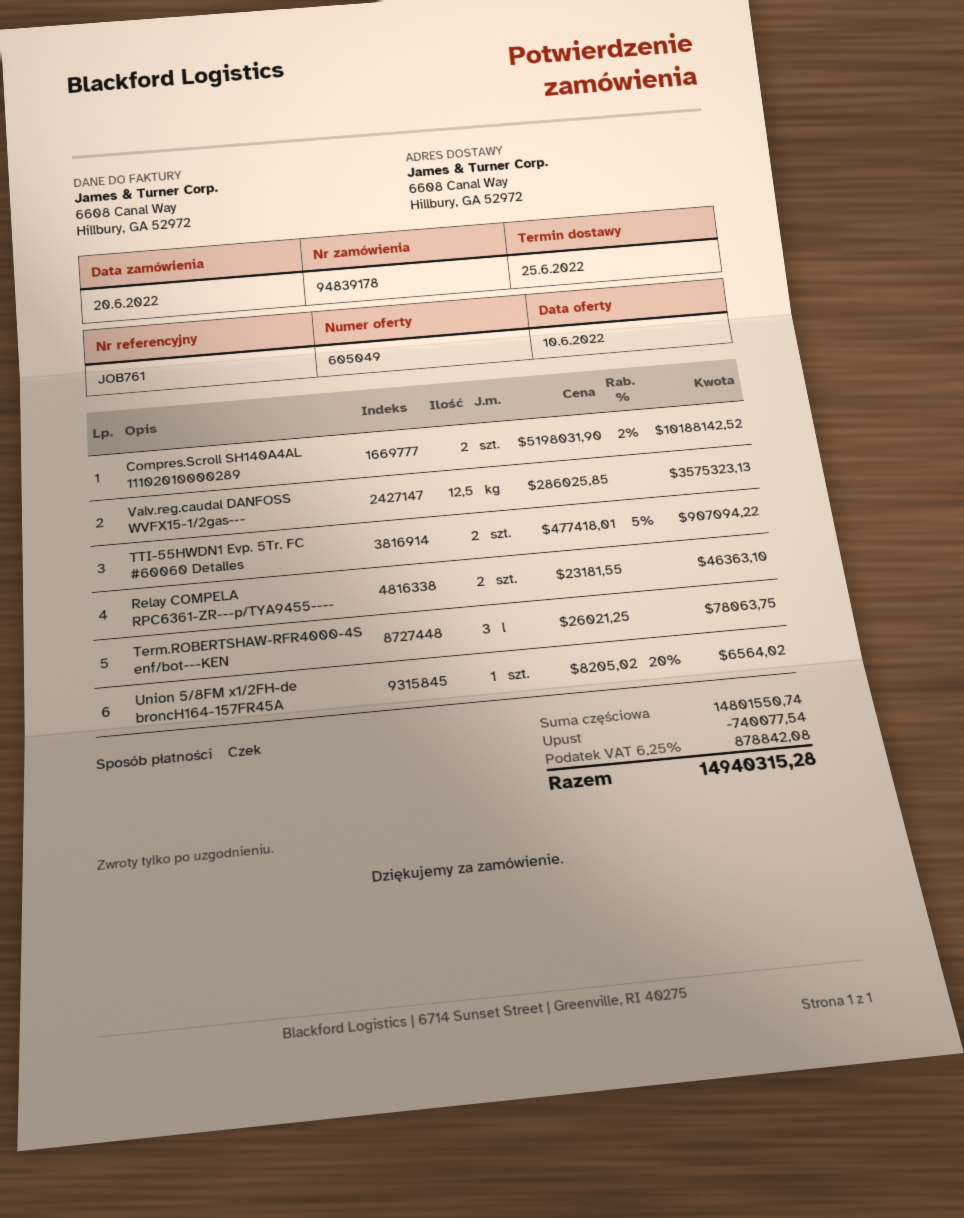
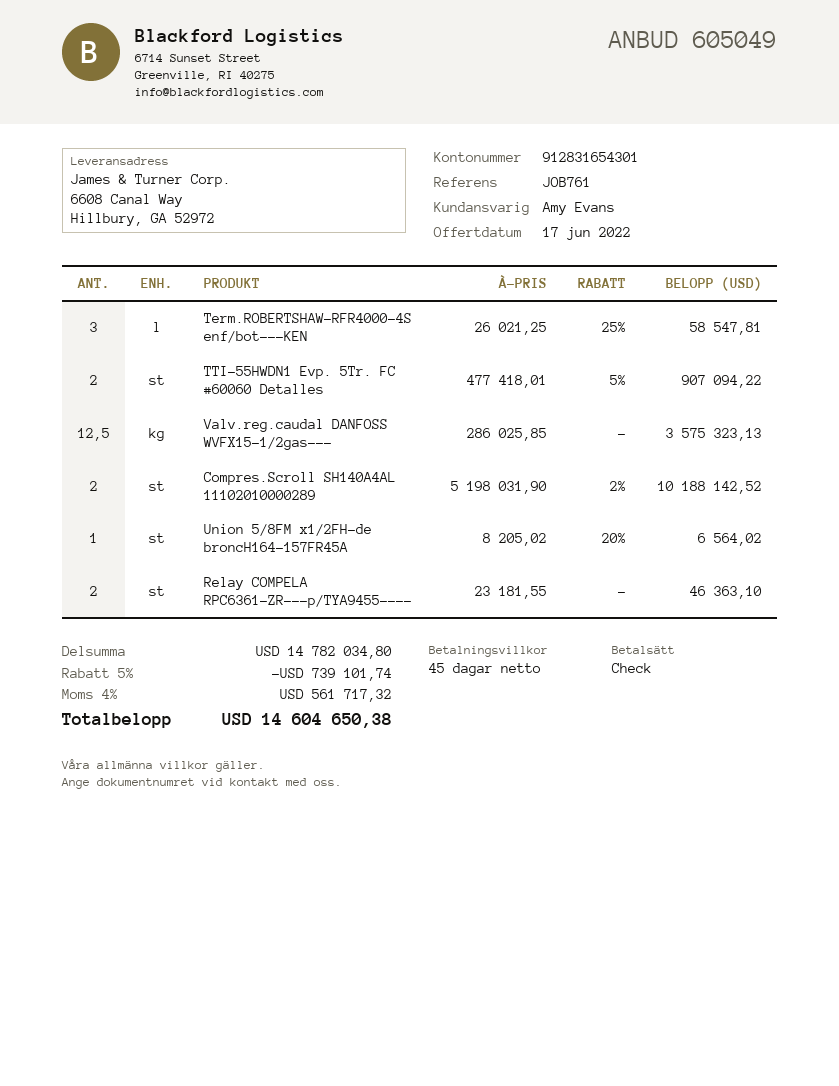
quote date: 2022-06-10 -> 2022-06-17
Term.ROBERTSHAW-RFR4000-4S enf/bot---KEN: 3 x 26021.25 = 78063.75 -> 3 x 26021.25 - 25% = 58547.81
subtotal: 14801550.74 -> 14782034.80
discount: 740077.54 -> 739101.74
tax: 6.25% = 878842.08 -> 4% = 561717.32
total: 14940315.28 -> 14604650.38

